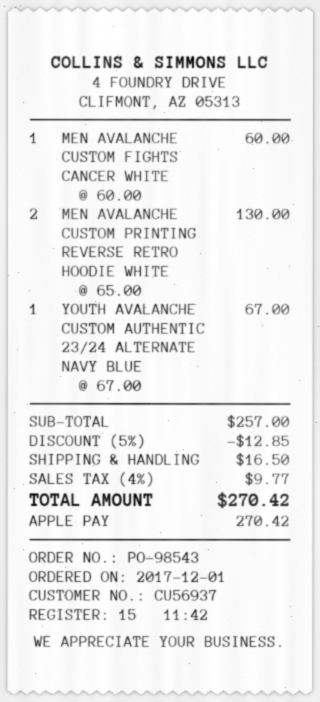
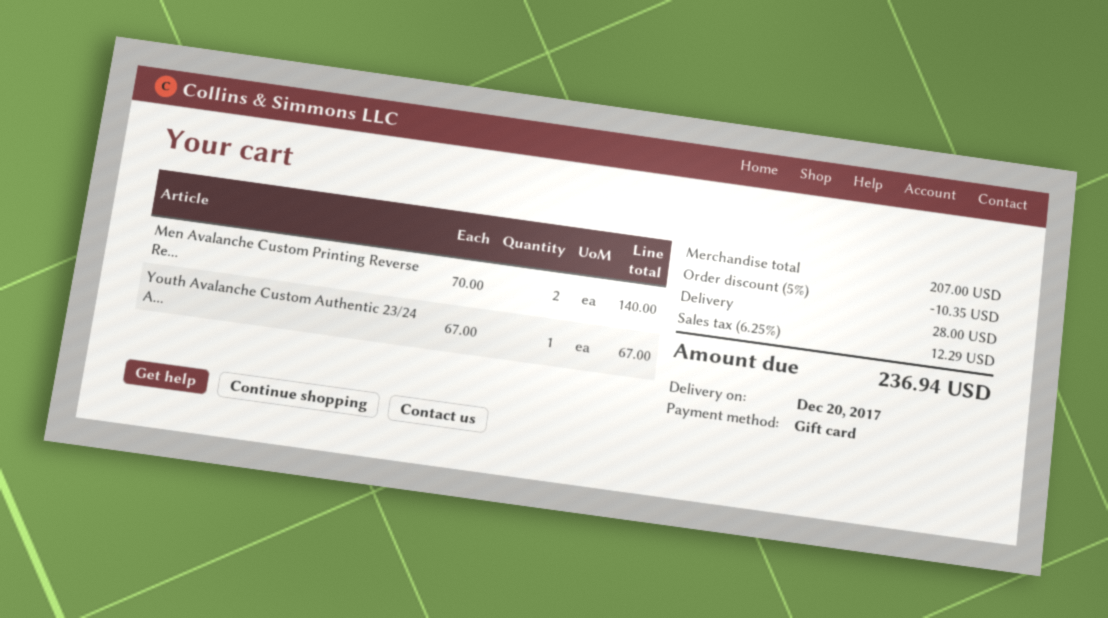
payment method: Apple Pay -> gift card
MEN AVALANCHE CUSTOM FIGHTS CANCER WHITE: 1 x 60.00 = 60.00 -> none
MEN AVALANCHE CUSTOM PRINTING REVERSE RETRO HOODIE WHITE: 2 x 65.00 = 130.00 -> 2 x 70.00 = 140.00
subtotal: 257.00 -> 207.00
discount: 5% = 12.85 -> 5% = 10.35
shipping: 16.50 -> 28.00
tax: 4% = 9.77 -> 6.25% = 12.29
total: 270.42 -> 236.94

